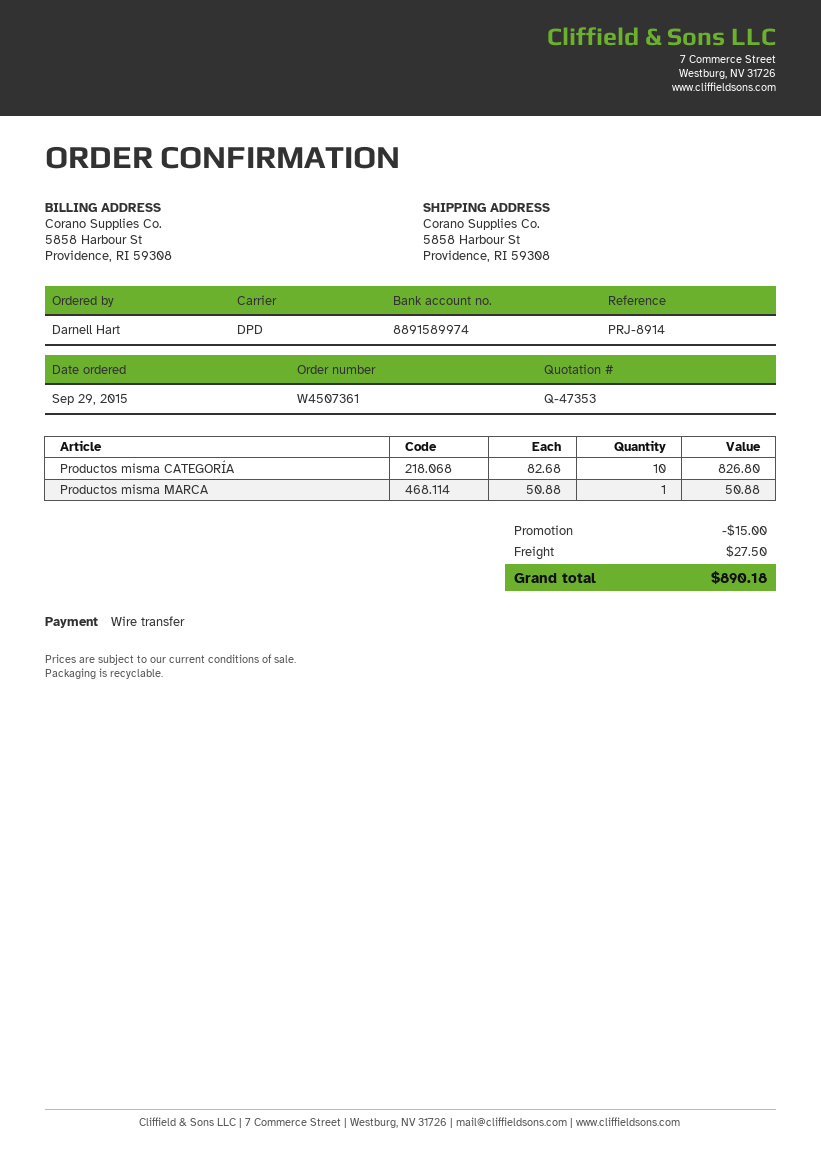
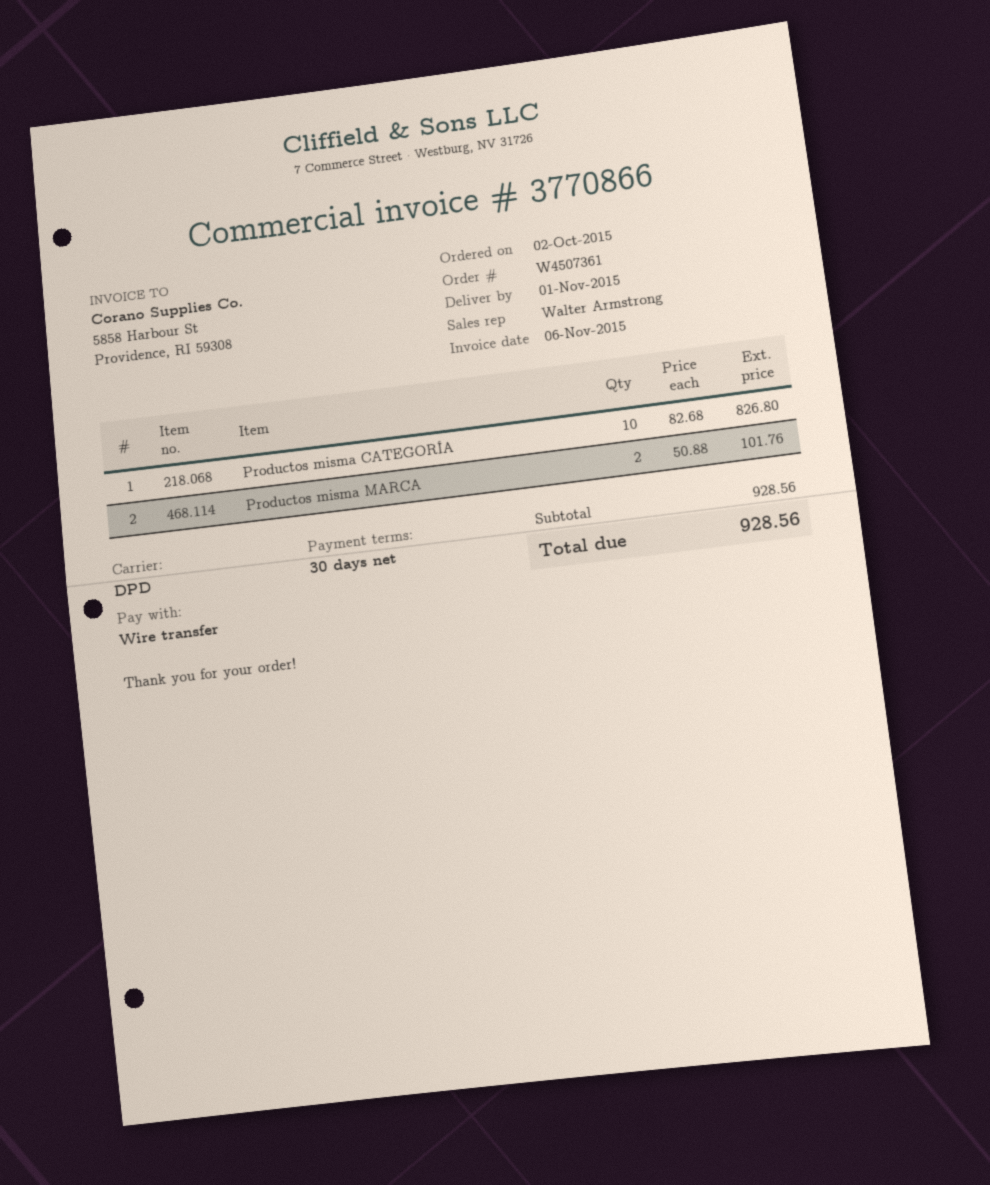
order date: 2015-09-29 -> 2015-10-02
Productos misma MARCA: 1 x 50.88 = 50.88 -> 2 x 50.88 = 101.76
discount: 15.00 -> none
shipping: 27.50 -> none
total: 890.18 -> 928.56

